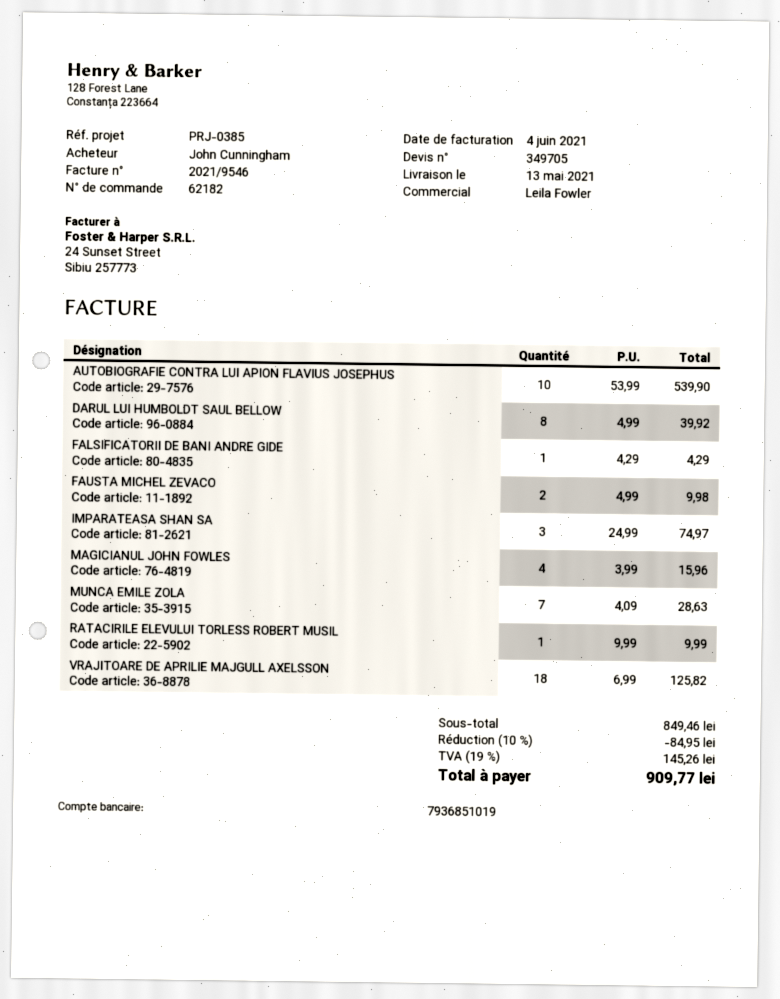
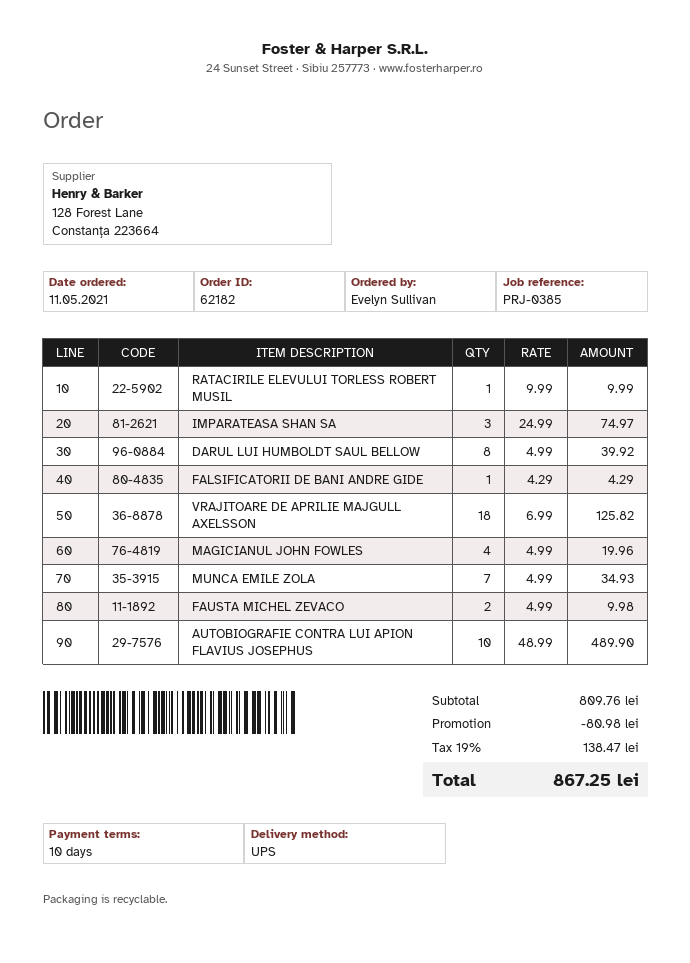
ordered by: John Cunningham -> Evelyn Sullivan
AUTOBIOGRAFIE CONTRA LUI APION FLAVIUS JOSEPHUS: 10 x 53.99 = 539.90 -> 10 x 48.99 = 489.90
MAGICIANUL JOHN FOWLES: 4 x 3.99 = 15.96 -> 4 x 4.99 = 19.96
MUNCA EMILE ZOLA: 7 x 4.09 = 28.63 -> 7 x 4.99 = 34.93
subtotal: 849.46 -> 809.76
discount: 84.95 -> 80.98
tax: 19% = 145.26 -> 19% = 138.47
total: 909.77 -> 867.25

